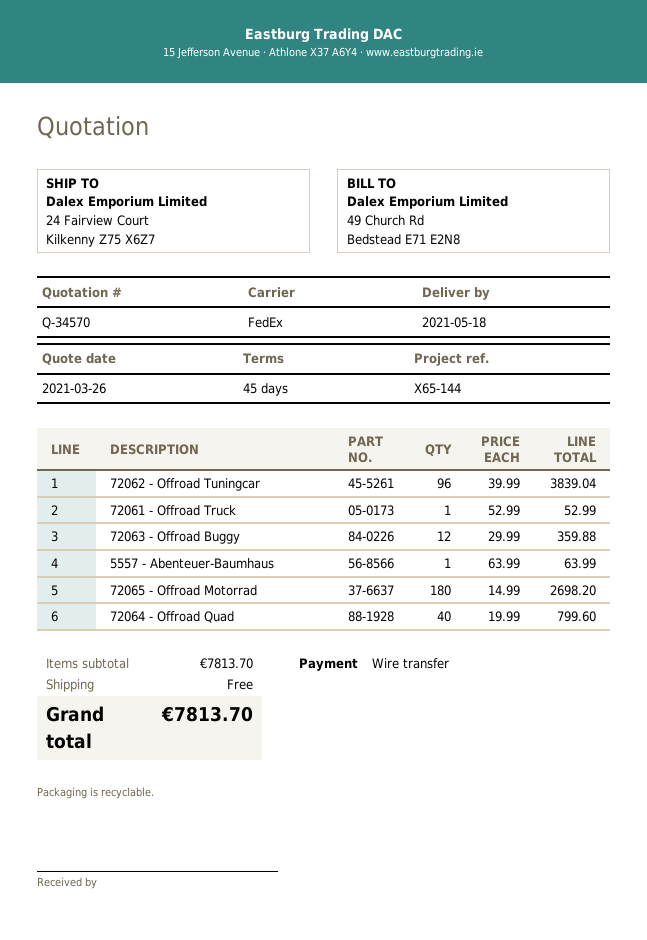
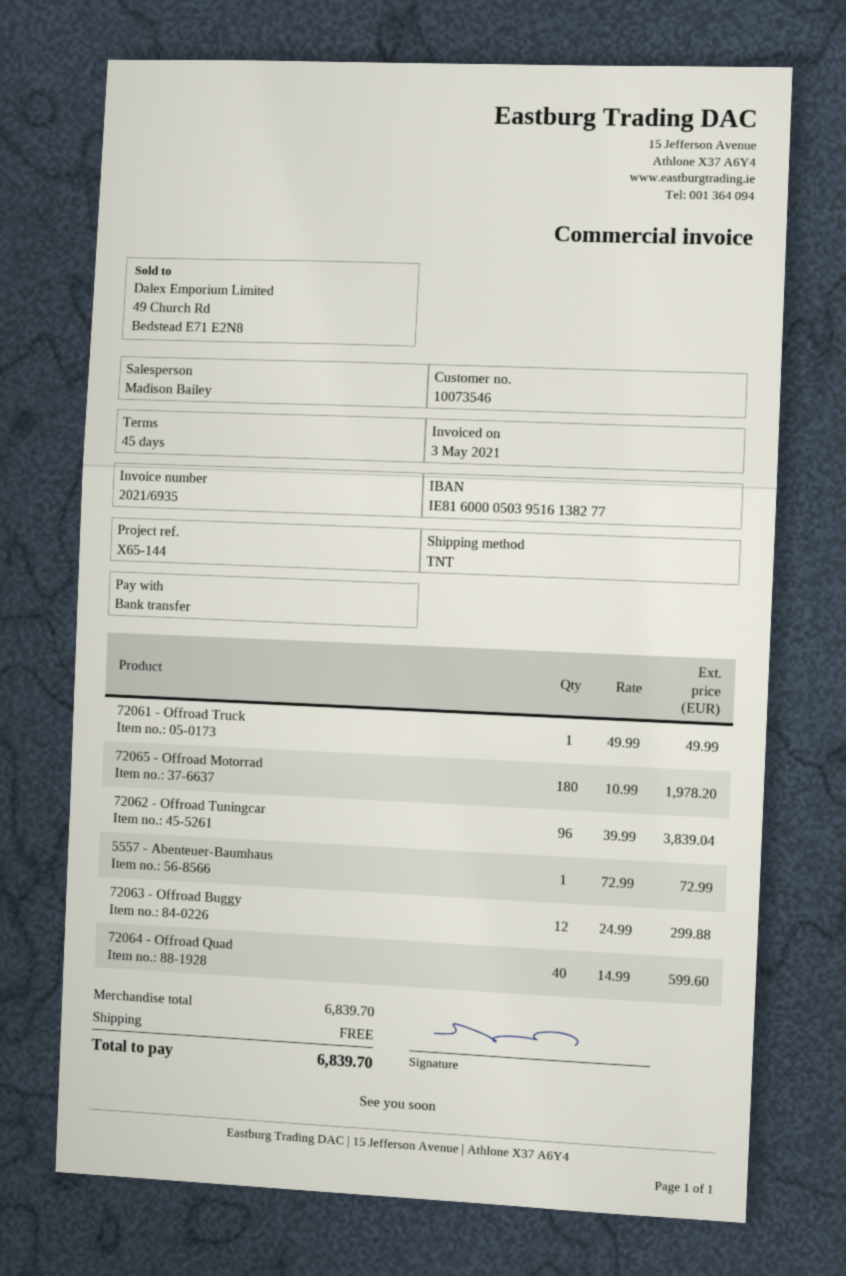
shipping method: FedEx -> TNT
72061 - Offroad Truck: 1 x 52.99 = 52.99 -> 1 x 49.99 = 49.99
72063 - Offroad Buggy: 12 x 29.99 = 359.88 -> 12 x 24.99 = 299.88
5557 - Abenteuer-Baumhaus: 1 x 63.99 = 63.99 -> 1 x 72.99 = 72.99
72065 - Offroad Motorrad: 180 x 14.99 = 2698.20 -> 180 x 10.99 = 1978.20
72064 - Offroad Quad: 40 x 19.99 = 799.60 -> 40 x 14.99 = 599.60
subtotal: 7813.70 -> 6839.70
total: 7813.70 -> 6839.70

